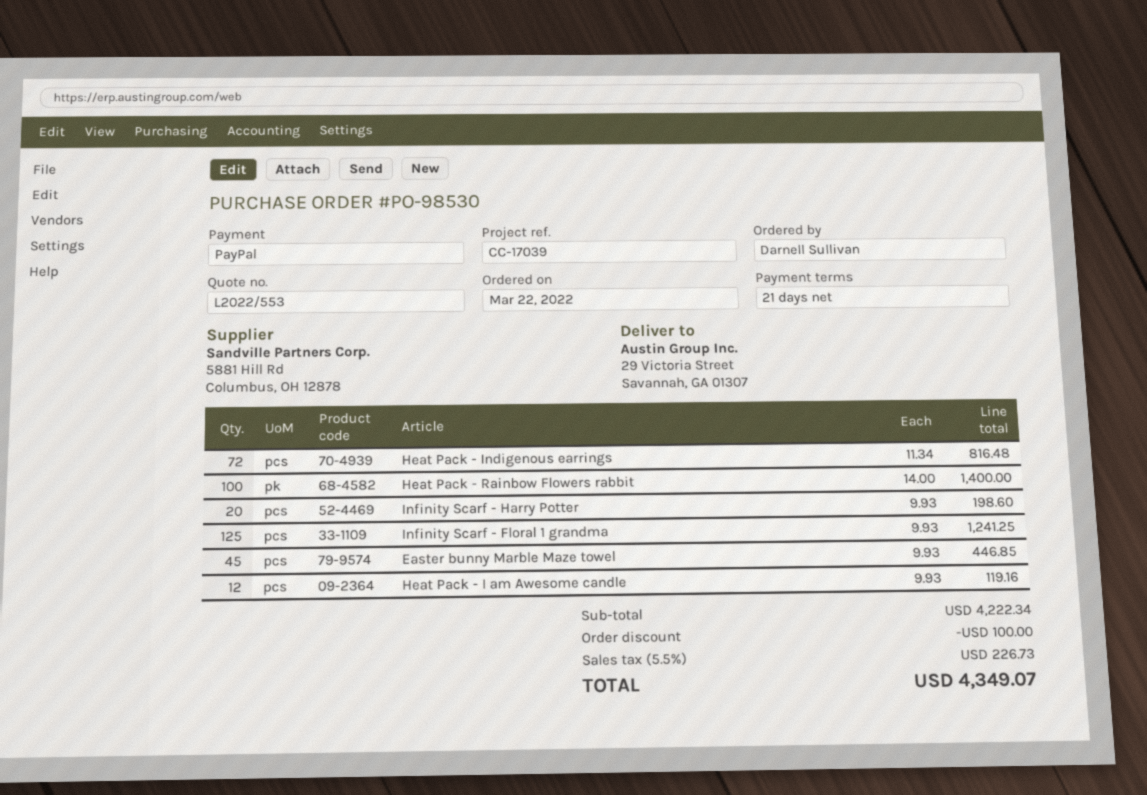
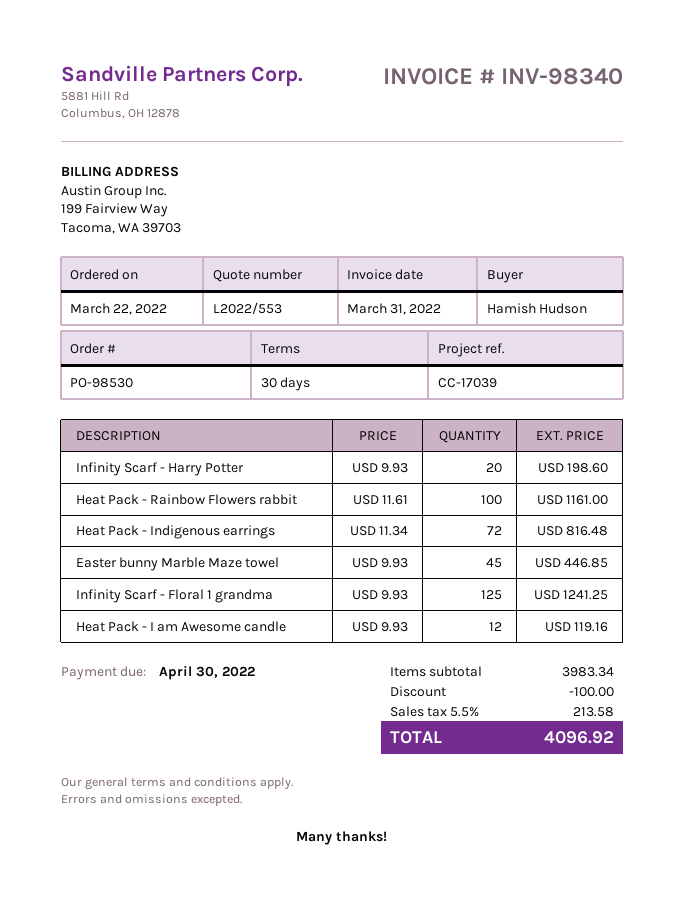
payment terms: 21 days -> 30 days
ordered by: Darnell Sullivan -> Hamish Hudson
Heat Pack - Rainbow Flowers rabbit: 100 x 14.00 = 1400.00 -> 100 x 11.61 = 1161.00
subtotal: 4222.34 -> 3983.34
tax: 5.5% = 226.73 -> 5.5% = 213.58
total: 4349.07 -> 4096.92

